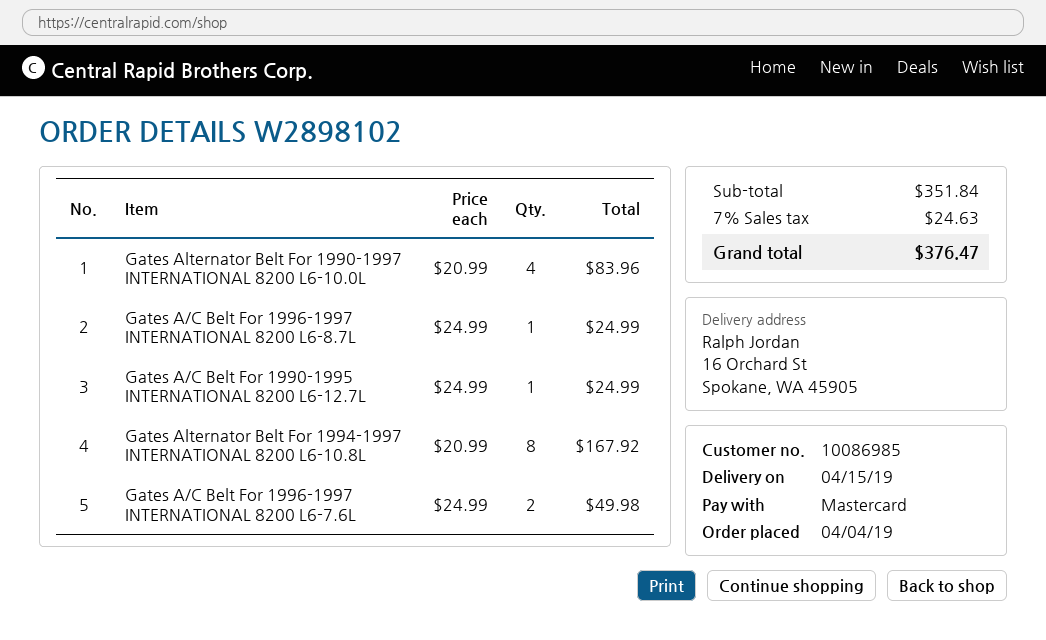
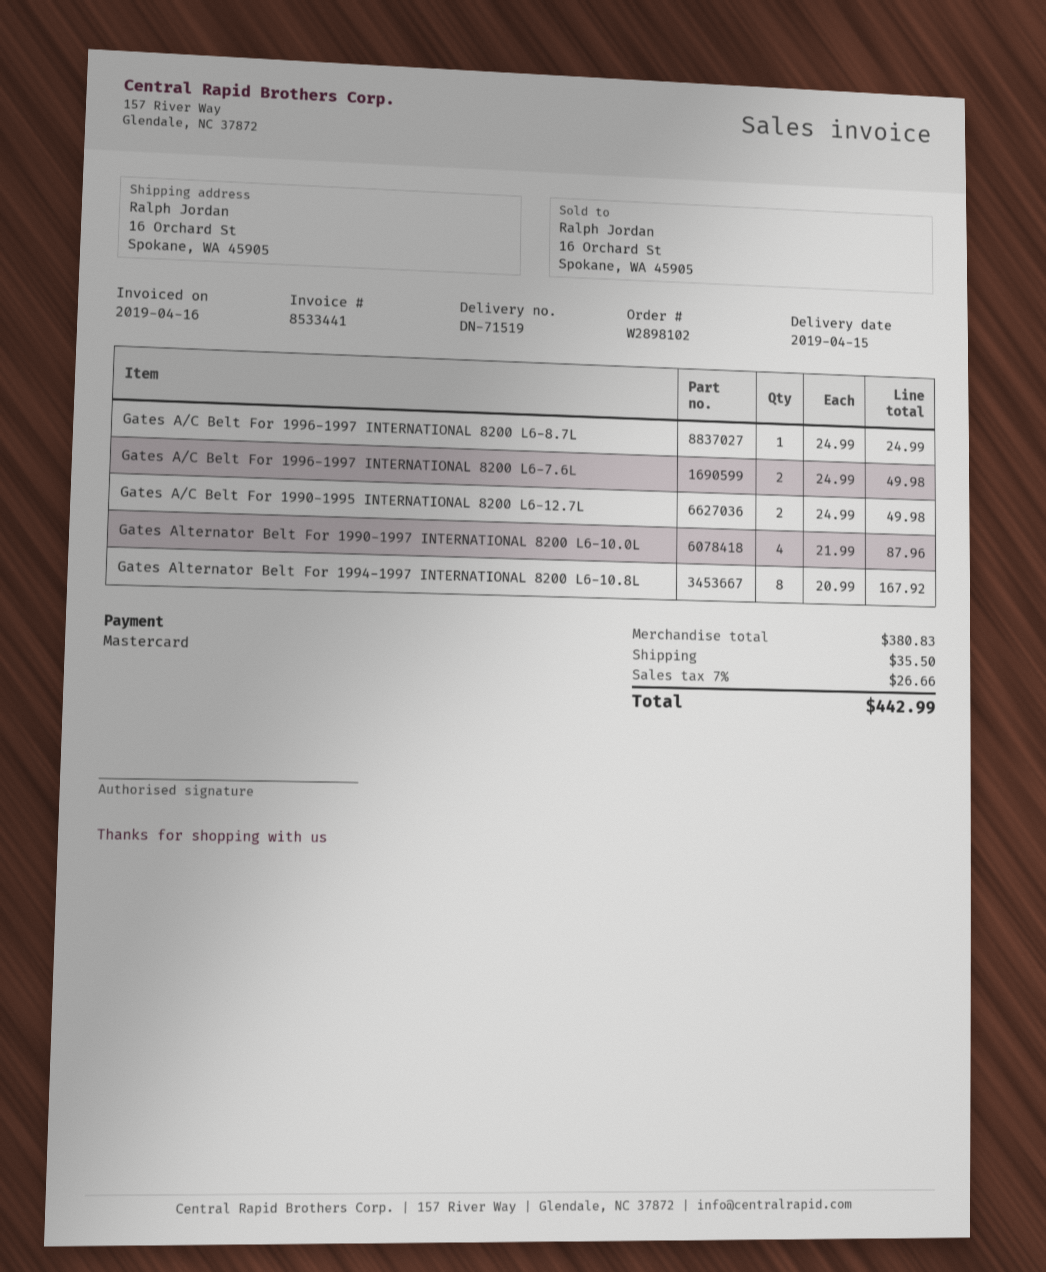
Gates Alternator Belt For 1990-1997 INTERNATIONAL 8200 L6-10.0L: 4 x 20.99 = 83.96 -> 4 x 21.99 = 87.96
Gates A/C Belt For 1990-1995 INTERNATIONAL 8200 L6-12.7L: 1 x 24.99 = 24.99 -> 2 x 24.99 = 49.98
subtotal: 351.84 -> 380.83
shipping: none -> 35.50
tax: 7% = 24.63 -> 7% = 26.66
total: 376.47 -> 442.99

